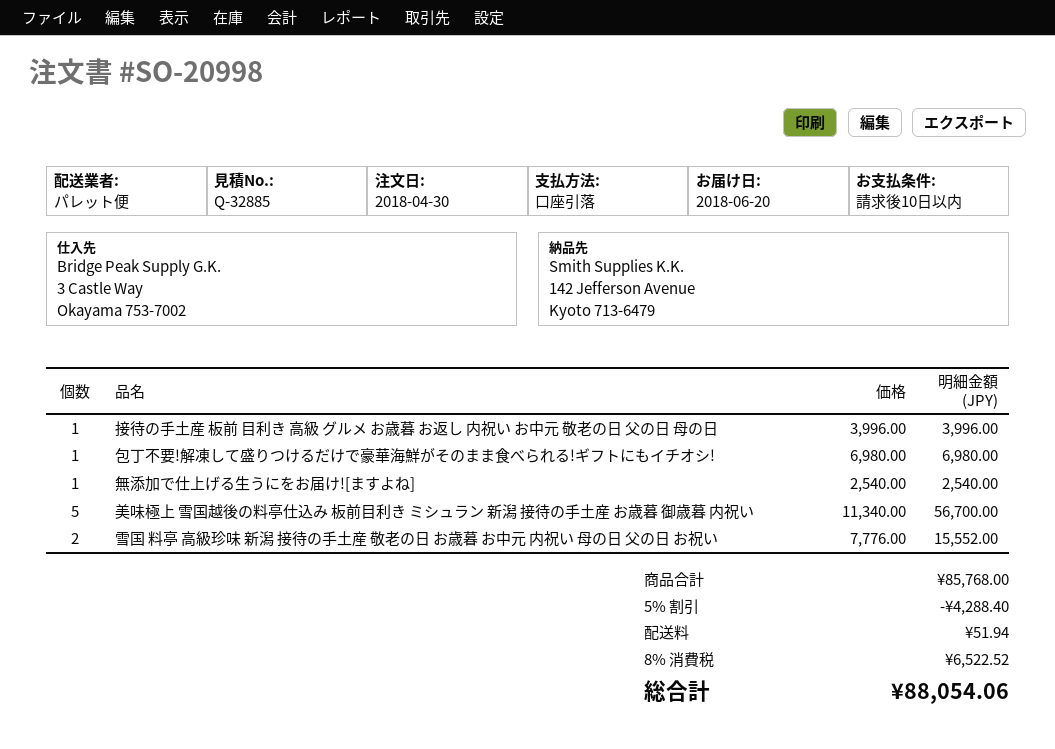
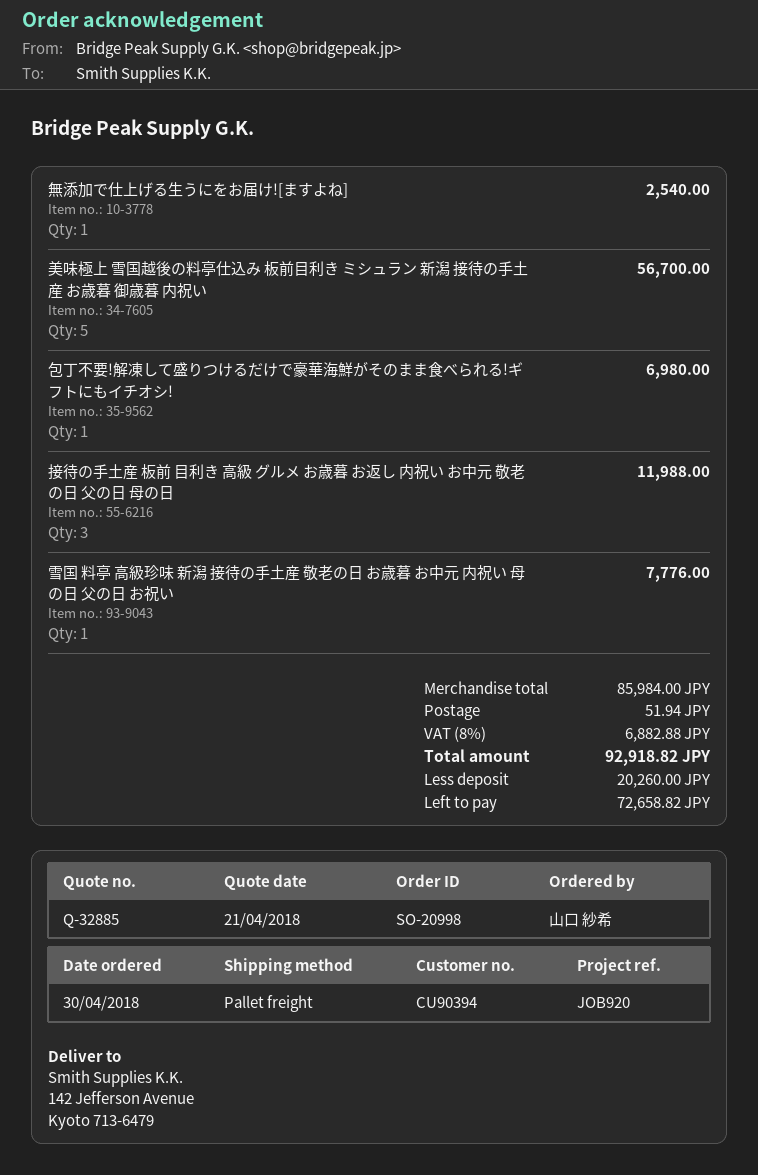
接待の手土産 板前 目利き 高級 グルメ お歳暮 お返し 内祝い お中元 敬老の日 父の日 母の日: 1 for 3996.00 -> 3 for 11988.00
雪国 料亭 高級珍味 新潟 接待の手土産 敬老の日 お歳暮 お中元 内祝い 母の日 父の日 お祝い: 2 for 15552.00 -> 1 for 7776.00
subtotal: 85768.00 -> 85984.00
discount: 5% = 4288.40 -> none
tax: 8% = 6522.52 -> 8% = 6882.88
total: 88054.06 -> 92918.82

